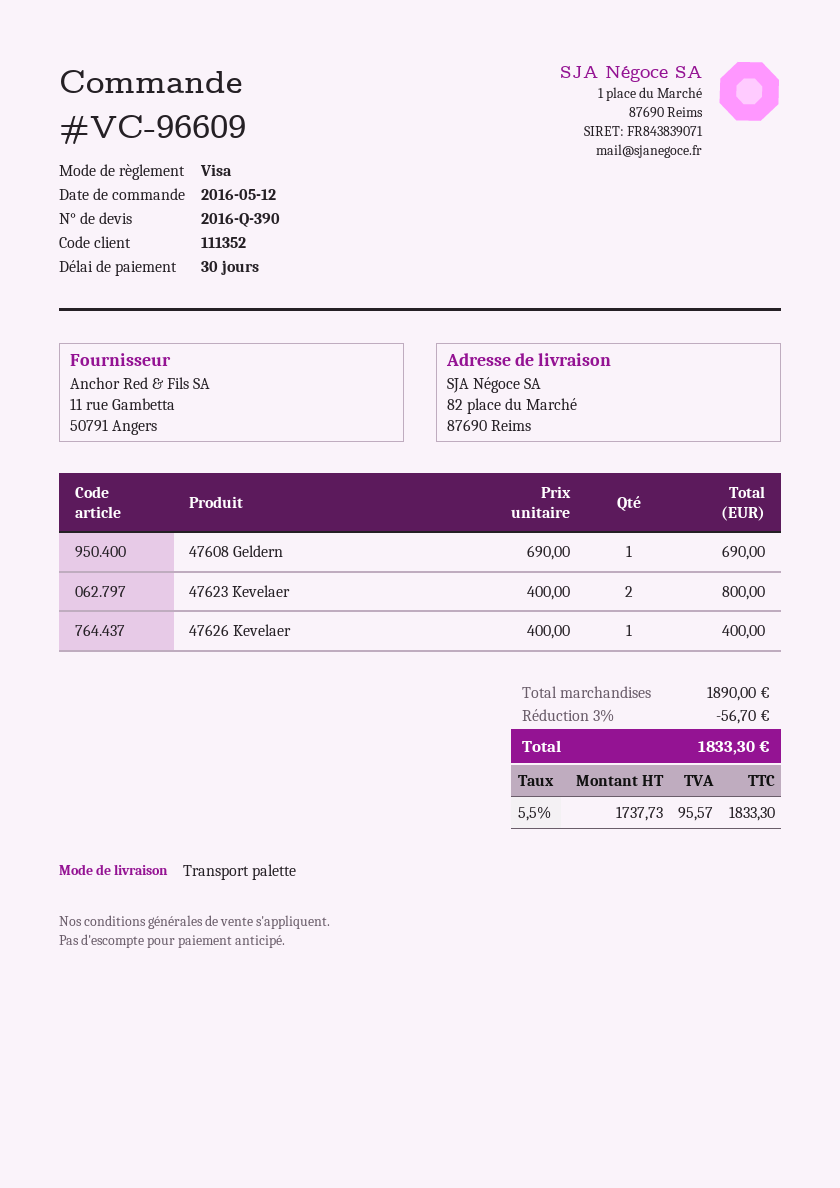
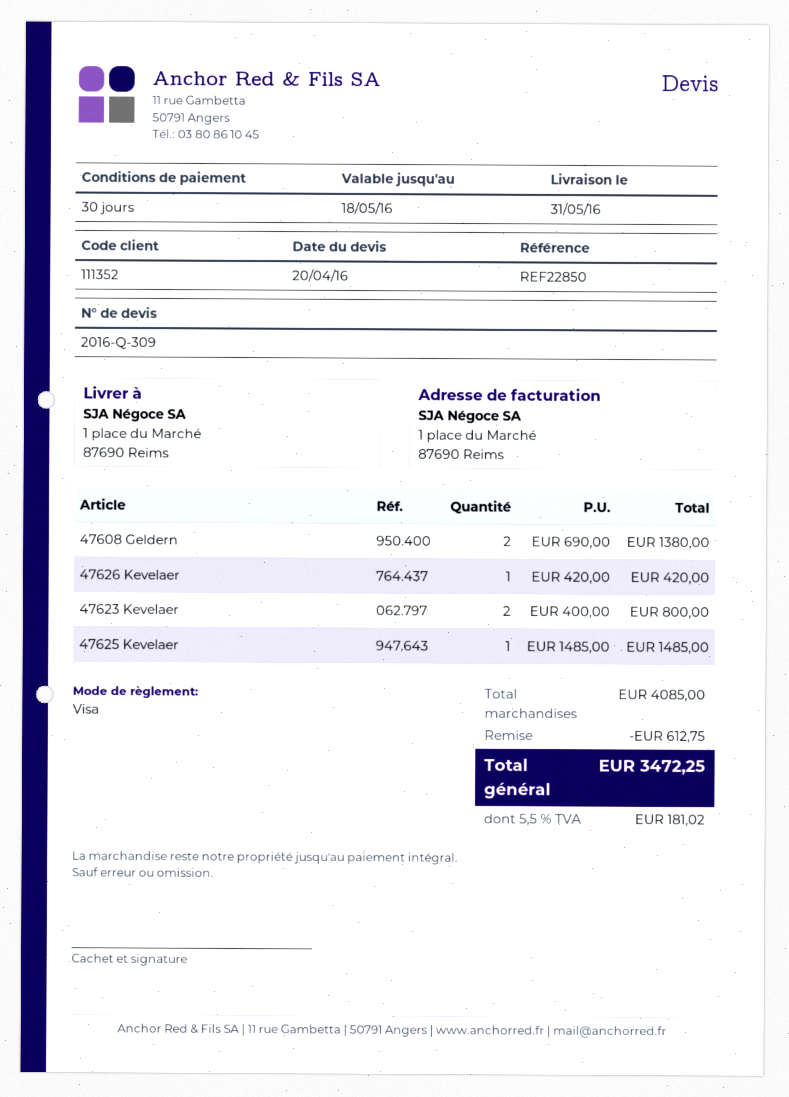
quote number: 2016-Q-390 -> 2016-Q-309
ship to: 82 place du Marché, 87690 Reims -> 1 place du Marché, 87690 Reims
47608 Geldern: 1 x 690.00 = 690.00 -> 2 x 690.00 = 1380.00
47626 Kevelaer: 1 x 400.00 = 400.00 -> 1 x 420.00 = 420.00
47625 Kevelaer: none -> 1 x 1485.00 = 1485.00
subtotal: 1890.00 -> 4085.00
discount: 56.70 -> 612.75
tax: 5.5% = 95.57 -> 5.5% = 181.02
total: 1833.30 -> 3472.25

